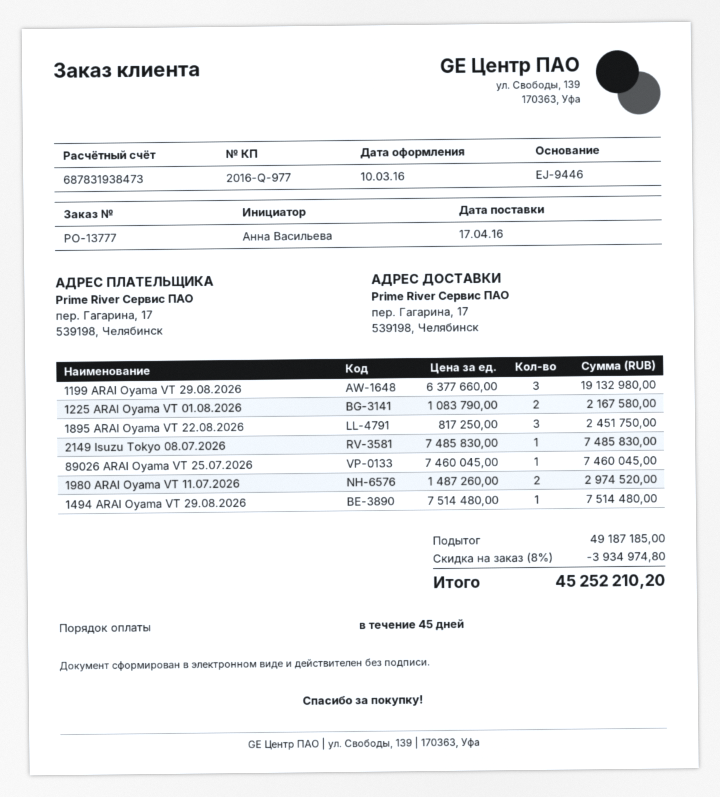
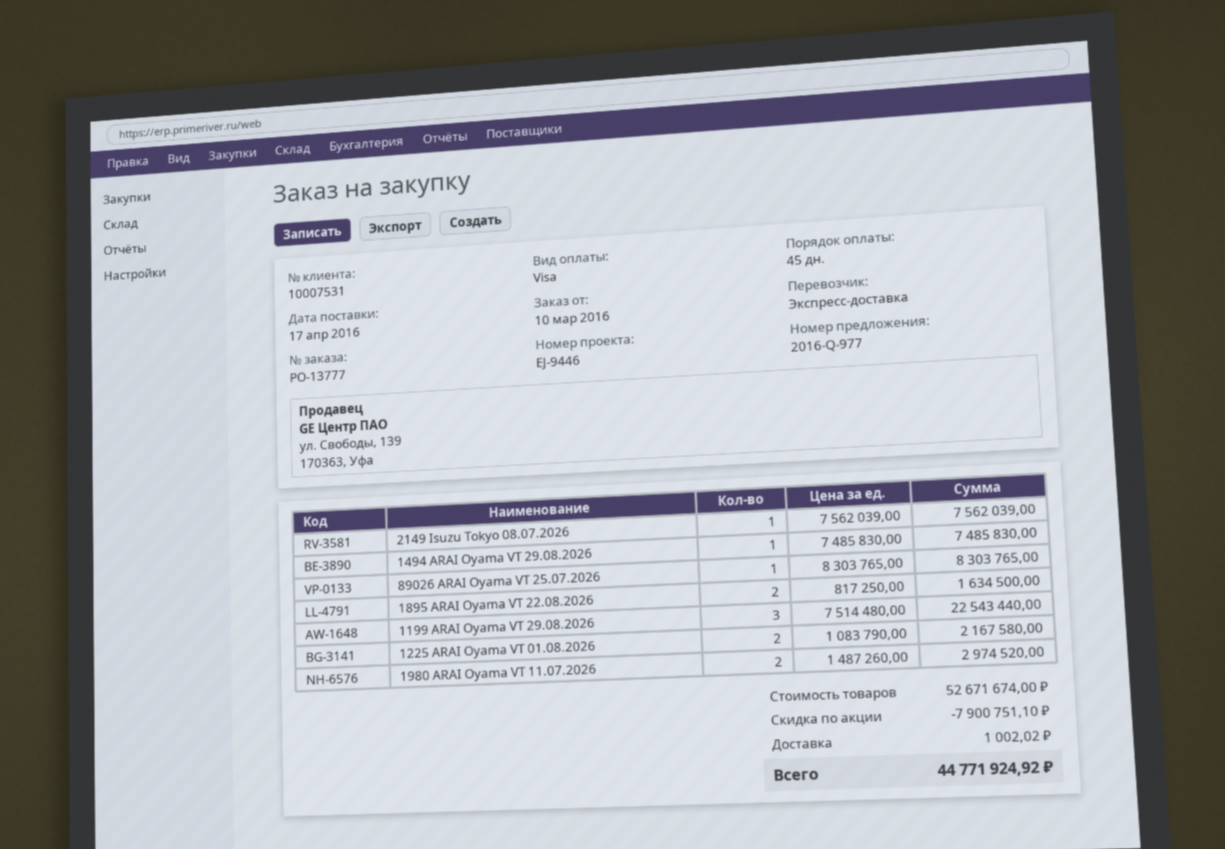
1199 ARAI Oyama VT 29.08.2026: 3 x 6377660.00 = 19132980.00 -> 3 x 7514480.00 = 22543440.00
1895 ARAI Oyama VT 22.08.2026: 3 x 817250.00 = 2451750.00 -> 2 x 817250.00 = 1634500.00
2149 Isuzu Tokyo 08.07.2026: 1 x 7485830.00 = 7485830.00 -> 1 x 7562039.00 = 7562039.00
89026 ARAI Oyama VT 25.07.2026: 1 x 7460045.00 = 7460045.00 -> 1 x 8303765.00 = 8303765.00
1494 ARAI Oyama VT 29.08.2026: 1 x 7514480.00 = 7514480.00 -> 1 x 7485830.00 = 7485830.00
subtotal: 49187185.00 -> 52671674.00
discount: 3934974.80 -> 7900751.10
shipping: none -> 1002.02
total: 45252210.20 -> 44771924.92

